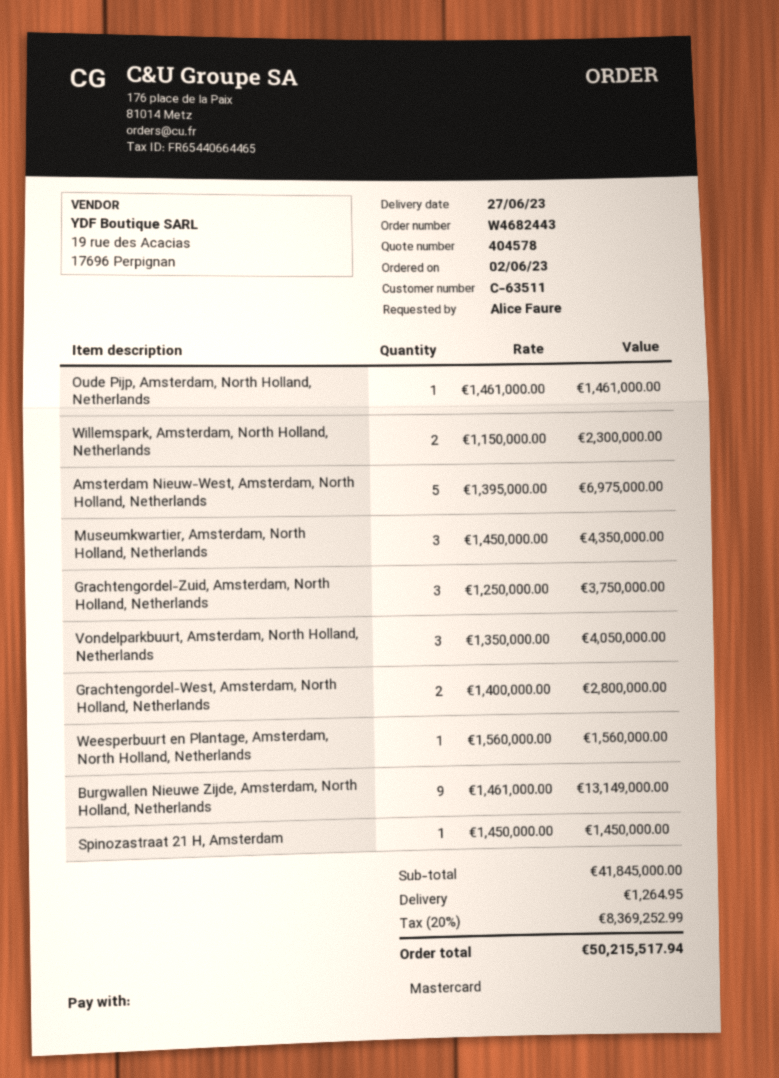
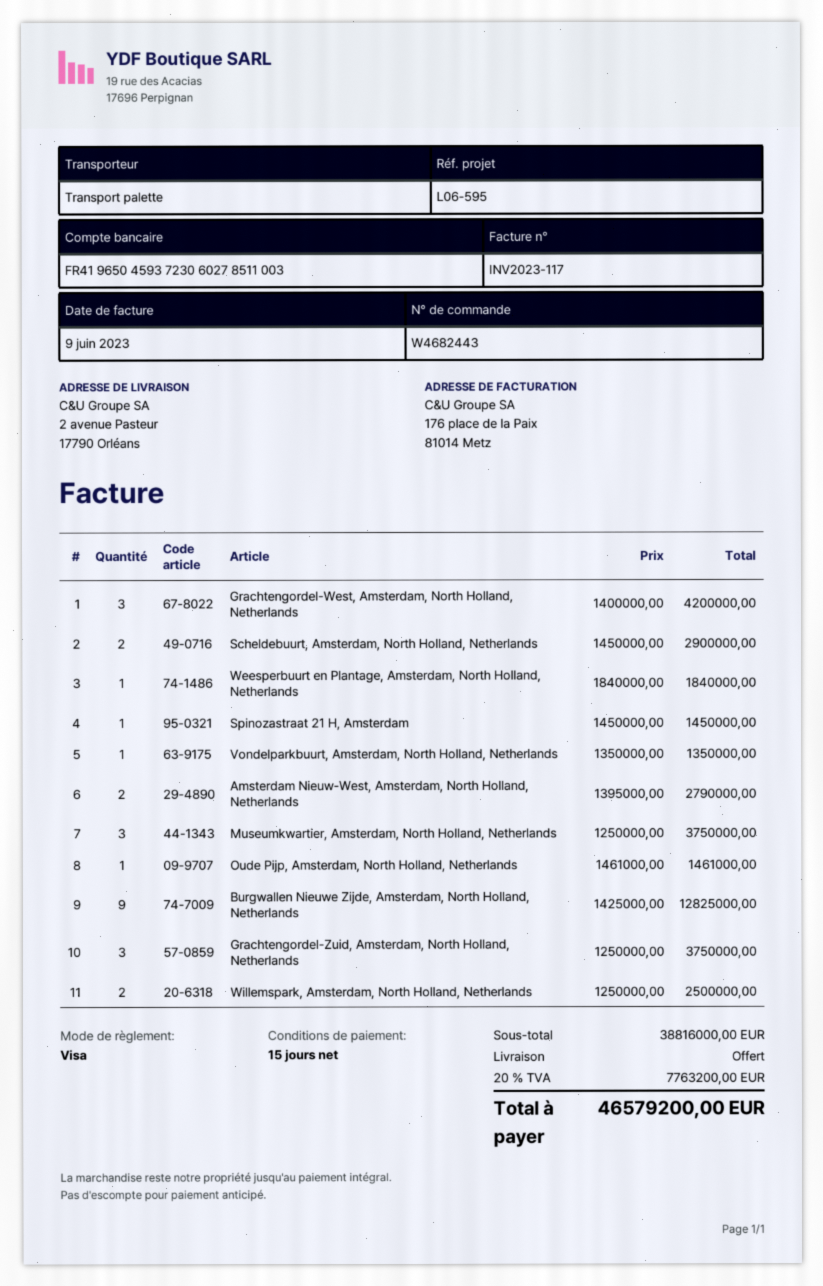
payment method: Mastercard -> Visa
Willemspark, Amsterdam, North Holland, Netherlands: 2 x 1150000.00 = 2300000.00 -> 2 x 1250000.00 = 2500000.00
Amsterdam Nieuw-West, Amsterdam, North Holland, Netherlands: 5 x 1395000.00 = 6975000.00 -> 2 x 1395000.00 = 2790000.00
Museumkwartier, Amsterdam, North Holland, Netherlands: 3 x 1450000.00 = 4350000.00 -> 3 x 1250000.00 = 3750000.00
Vondelparkbuurt, Amsterdam, North Holland, Netherlands: 3 x 1350000.00 = 4050000.00 -> 1 x 1350000.00 = 1350000.00
Grachtengordel-West, Amsterdam, North Holland, Netherlands: 2 x 1400000.00 = 2800000.00 -> 3 x 1400000.00 = 4200000.00
Weesperbuurt en Plantage, Amsterdam, North Holland, Netherlands: 1 x 1560000.00 = 1560000.00 -> 1 x 1840000.00 = 1840000.00
Burgwallen Nieuwe Zijde, Amsterdam, North Holland, Netherlands: 9 x 1461000.00 = 13149000.00 -> 9 x 1425000.00 = 12825000.00
Scheldebuurt, Amsterdam, North Holland, Netherlands: none -> 2 x 1450000.00 = 2900000.00
subtotal: 41845000.00 -> 38816000.00
shipping: 1264.95 -> 0.00
tax: 20% = 8369252.99 -> 20% = 7763200.00
total: 50215517.94 -> 46579200.00

